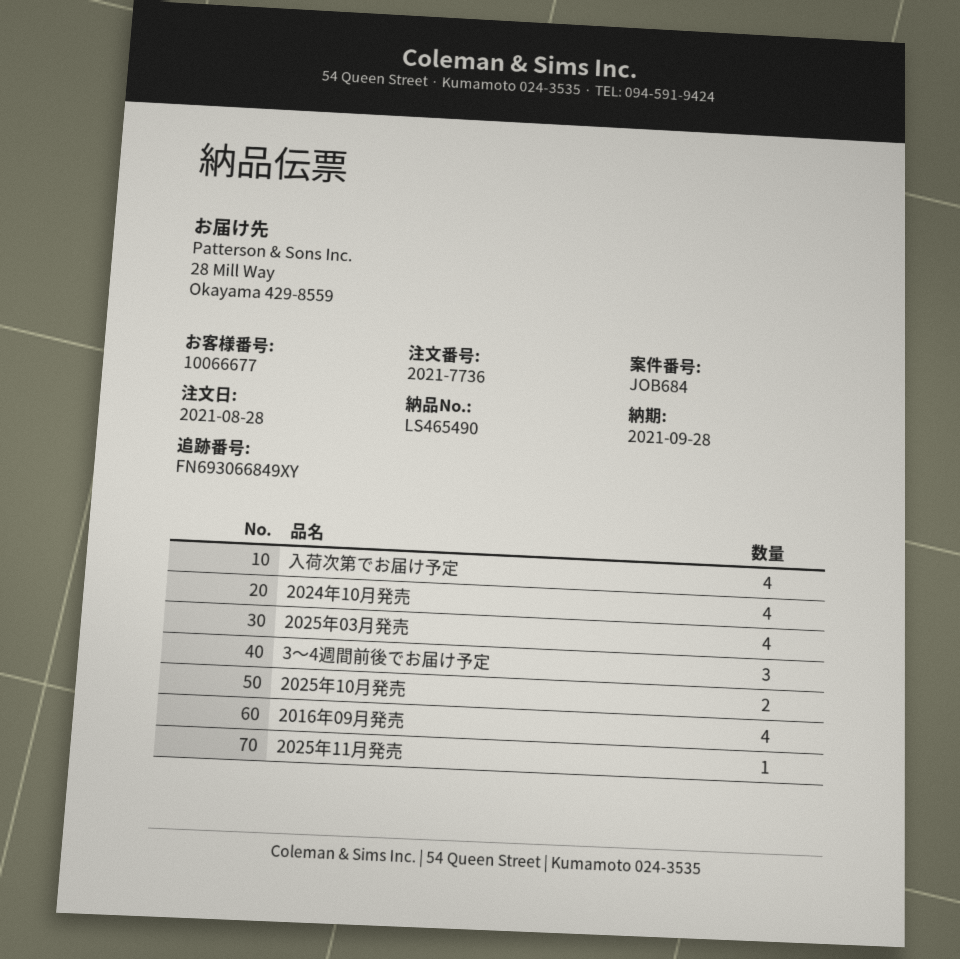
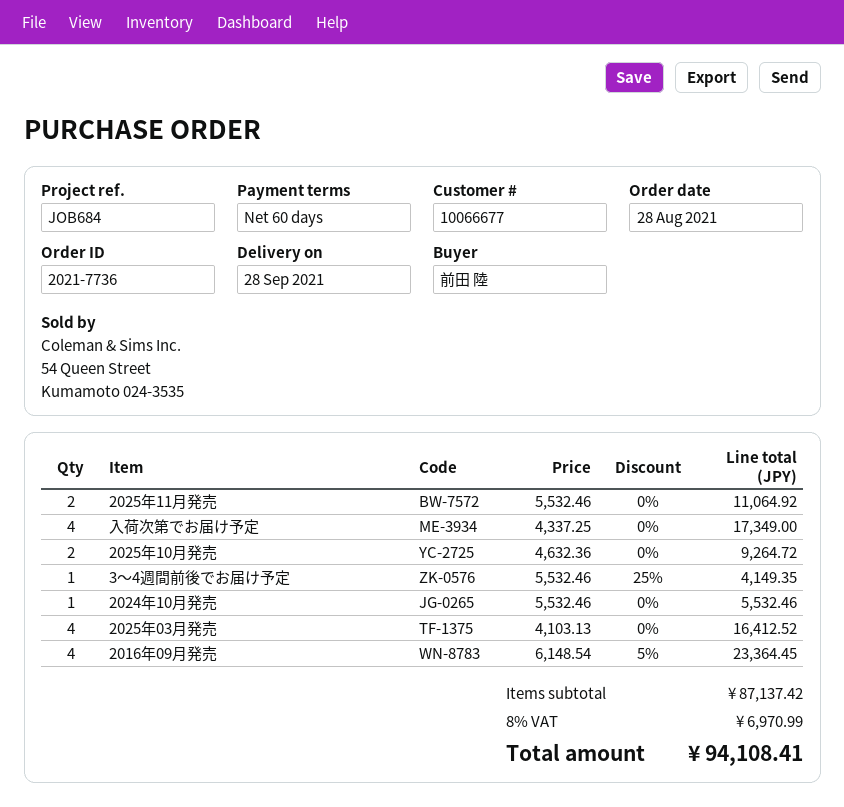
2024年10月発売: 4 -> 1
3〜4週間前後でお届け予定: 3 -> 1
2025年11月発売: 1 -> 2

